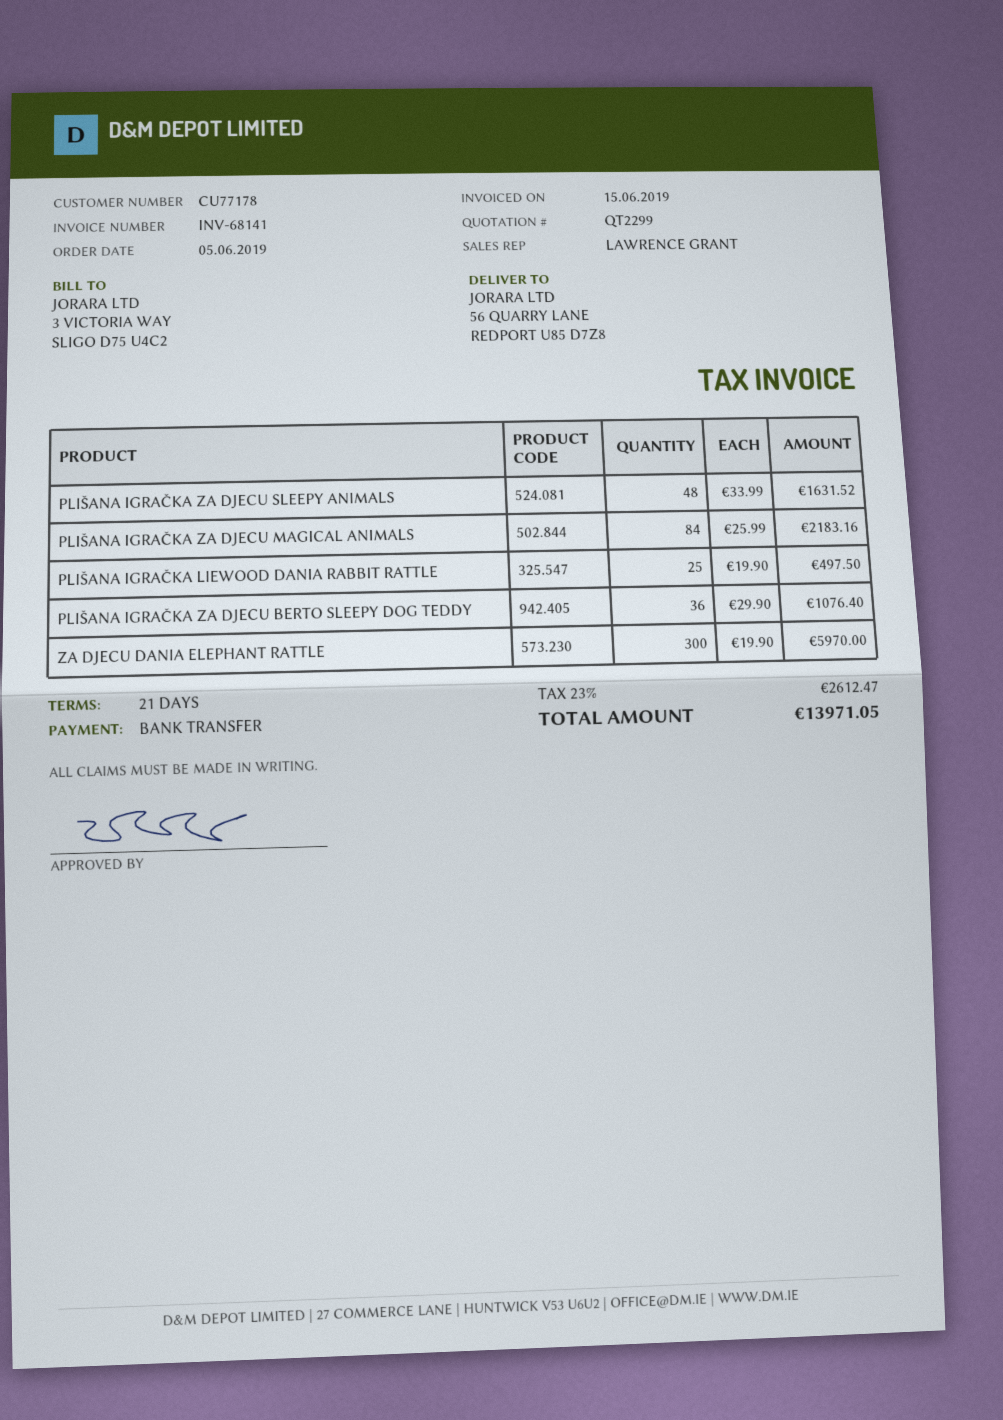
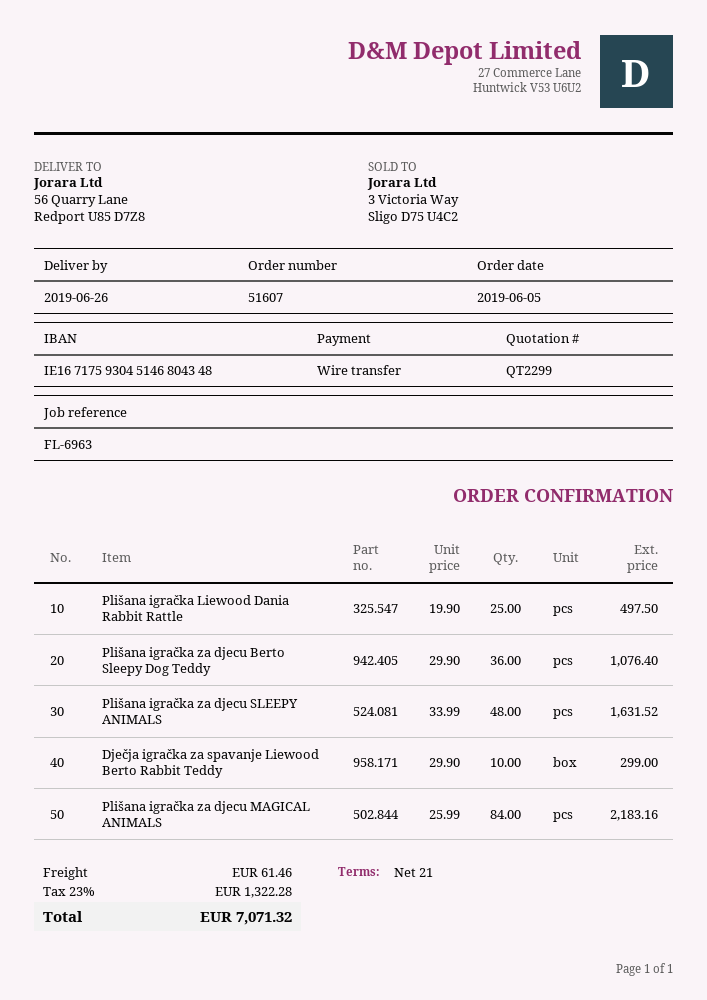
ZA DJECU DANIA ELEPHANT RATTLE: 300 x 19.90 = 5970.00 -> none
Dječja igračka za spavanje Liewood Berto Rabbit Teddy: none -> 10 x 29.90 = 299.00
shipping: none -> 61.46
tax: 23% = 2612.47 -> 23% = 1322.28
total: 13971.05 -> 7071.32

